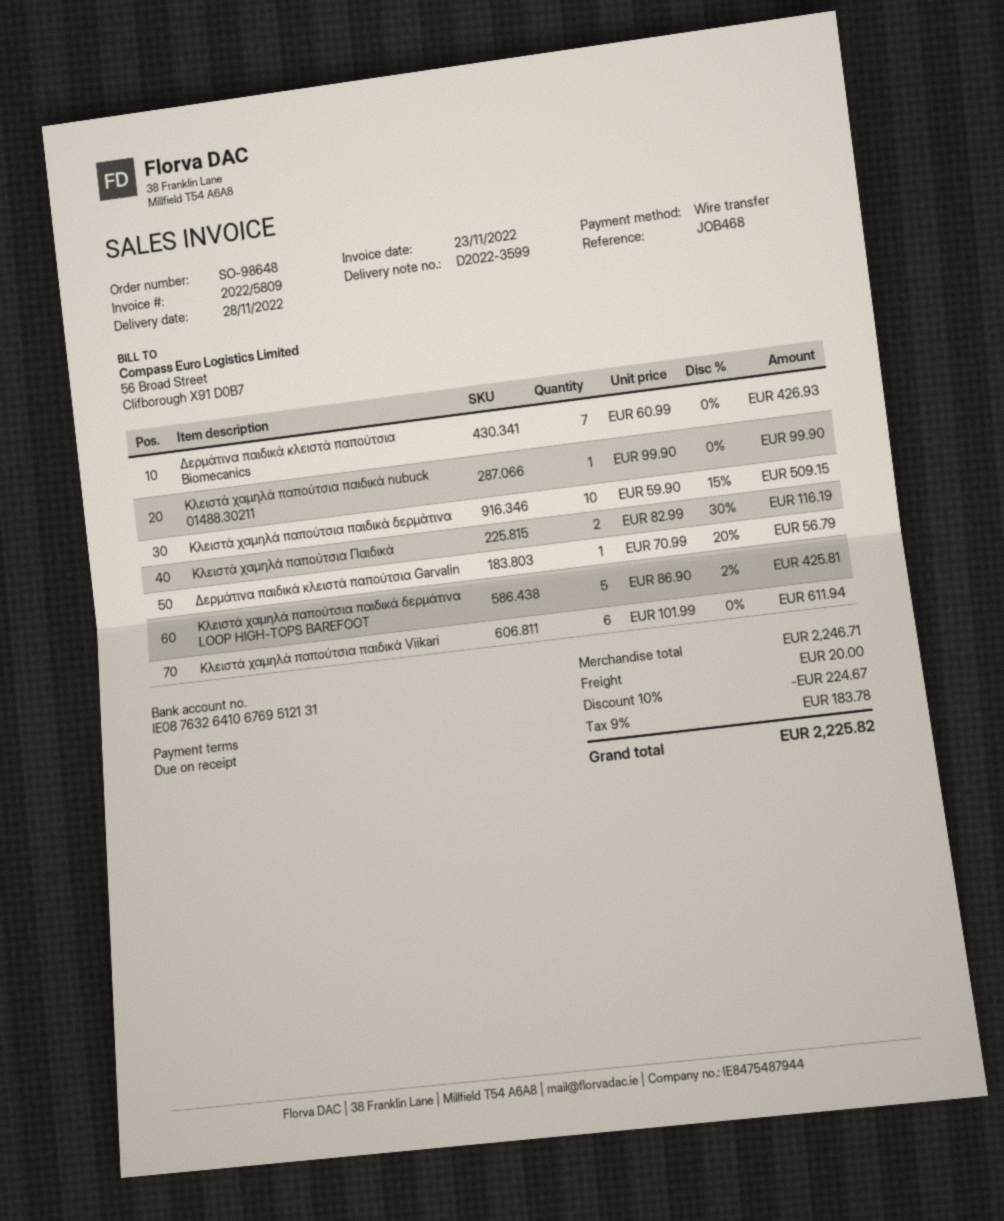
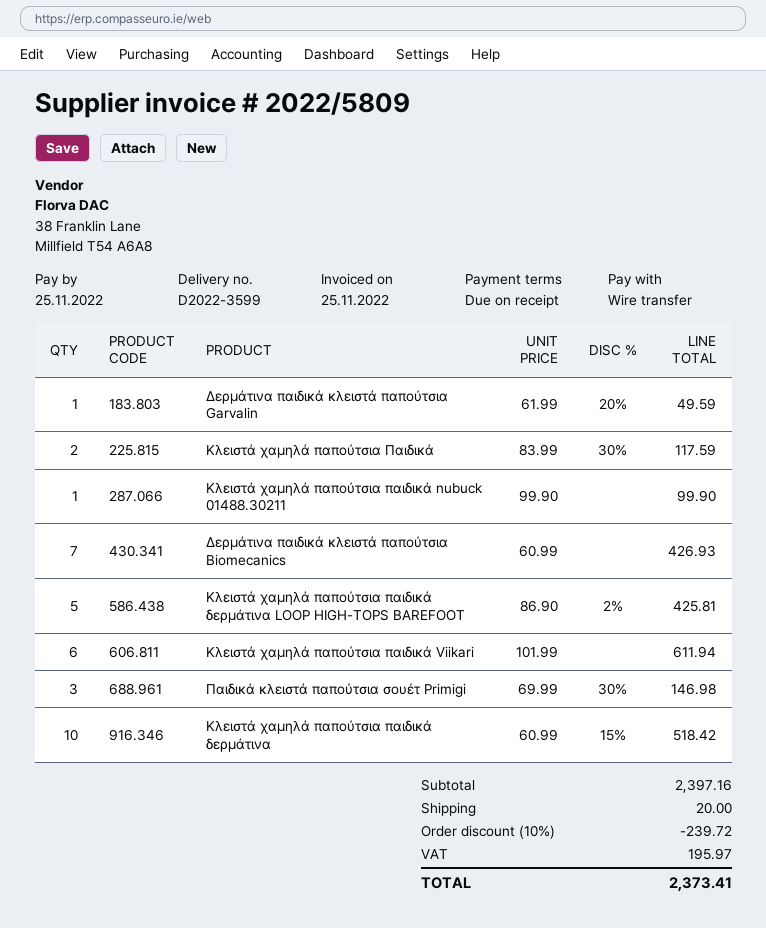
invoice date: 2022-11-23 -> 2022-11-25
Κλειστά χαμηλά παπούτσια παιδικά δερμάτινα: 10 x 59.90 - 15% = 509.15 -> 10 x 60.99 - 15% = 518.42
Κλειστά χαμηλά παπούτσια Παιδικά: 2 x 82.99 - 30% = 116.19 -> 2 x 83.99 - 30% = 117.59
Δερμάτινα παιδικά κλειστά παπούτσια Garvalin: 1 x 70.99 - 20% = 56.79 -> 1 x 61.99 - 20% = 49.59
Παιδικά κλειστά παπούτσια σουέτ Primigi: none -> 3 x 69.99 - 30% = 146.98
subtotal: 2246.71 -> 2397.16
discount: 10% = 224.67 -> 10% = 239.72
tax: 183.78 -> 195.97
total: 2225.82 -> 2373.41

